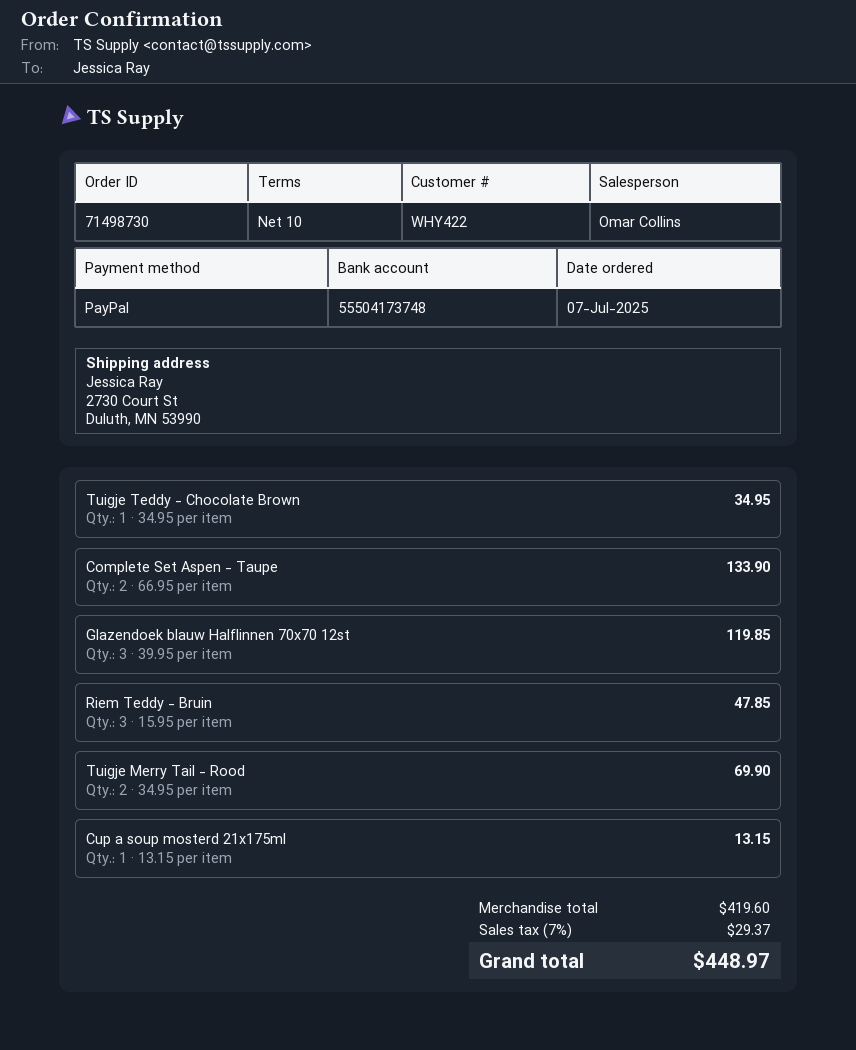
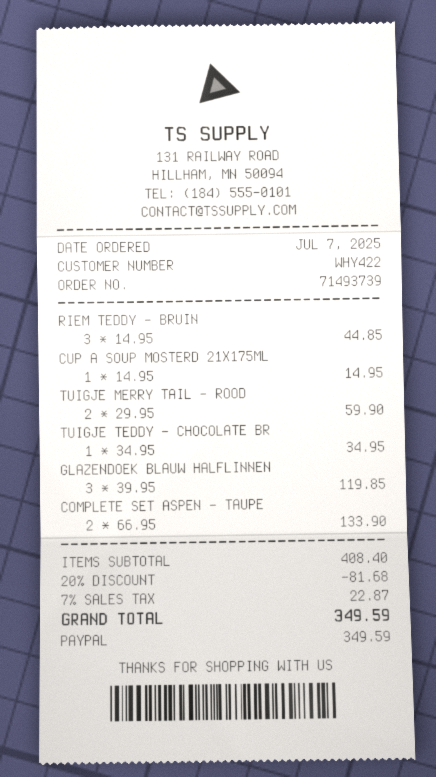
order number: 71498730 -> 71493739
Riem Teddy - Bruin: 3 x 15.95 = 47.85 -> 3 x 14.95 = 44.85
Tuigje Merry Tail - Rood: 2 x 34.95 = 69.90 -> 2 x 29.95 = 59.90
Cup a soup mosterd 21x175ml: 1 x 13.15 = 13.15 -> 1 x 14.95 = 14.95
subtotal: 419.60 -> 408.40
discount: none -> 20% = 81.68
tax: 7% = 29.37 -> 7% = 22.87
total: 448.97 -> 349.59

